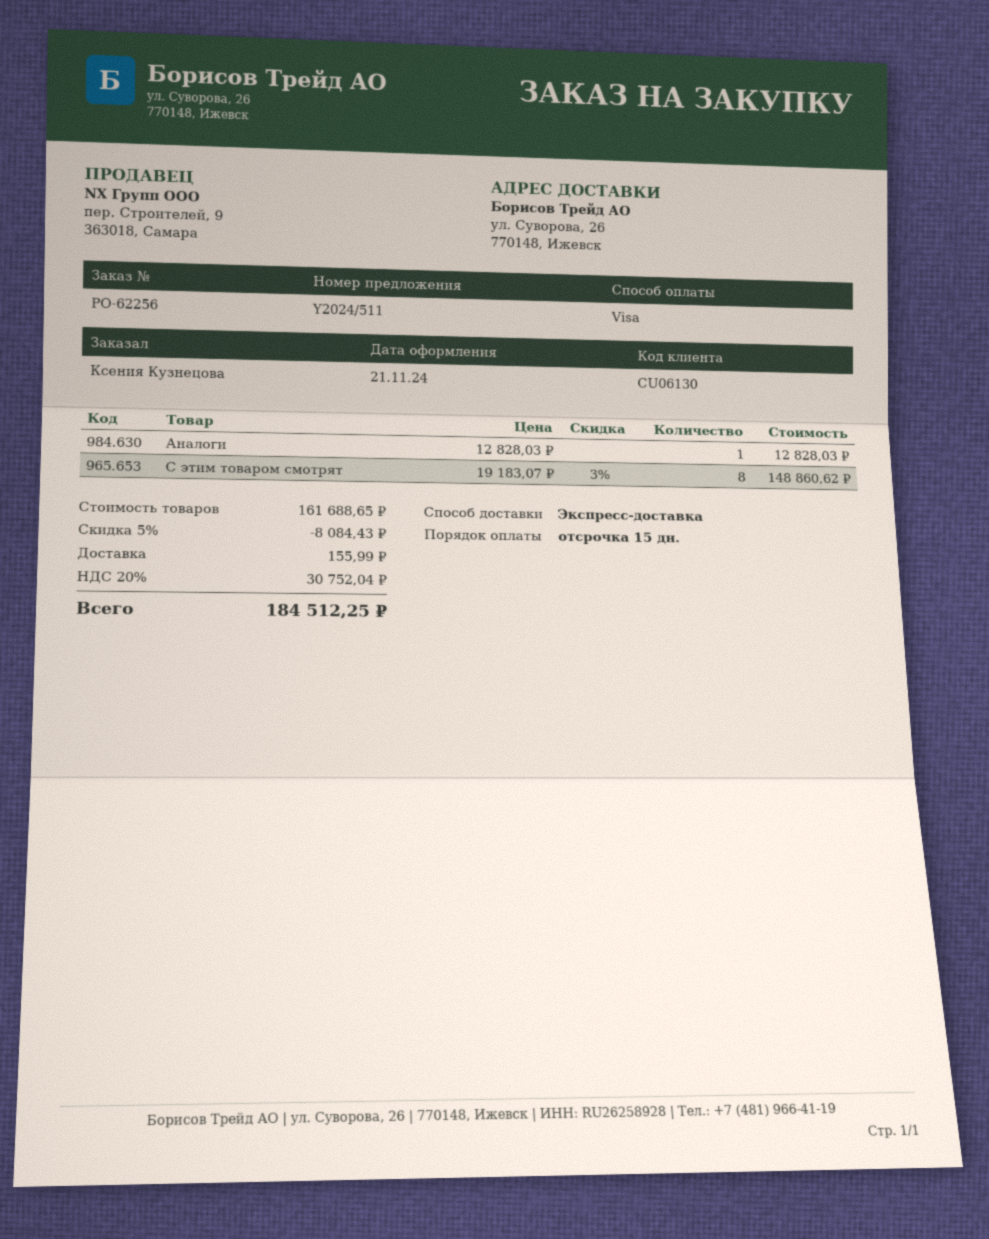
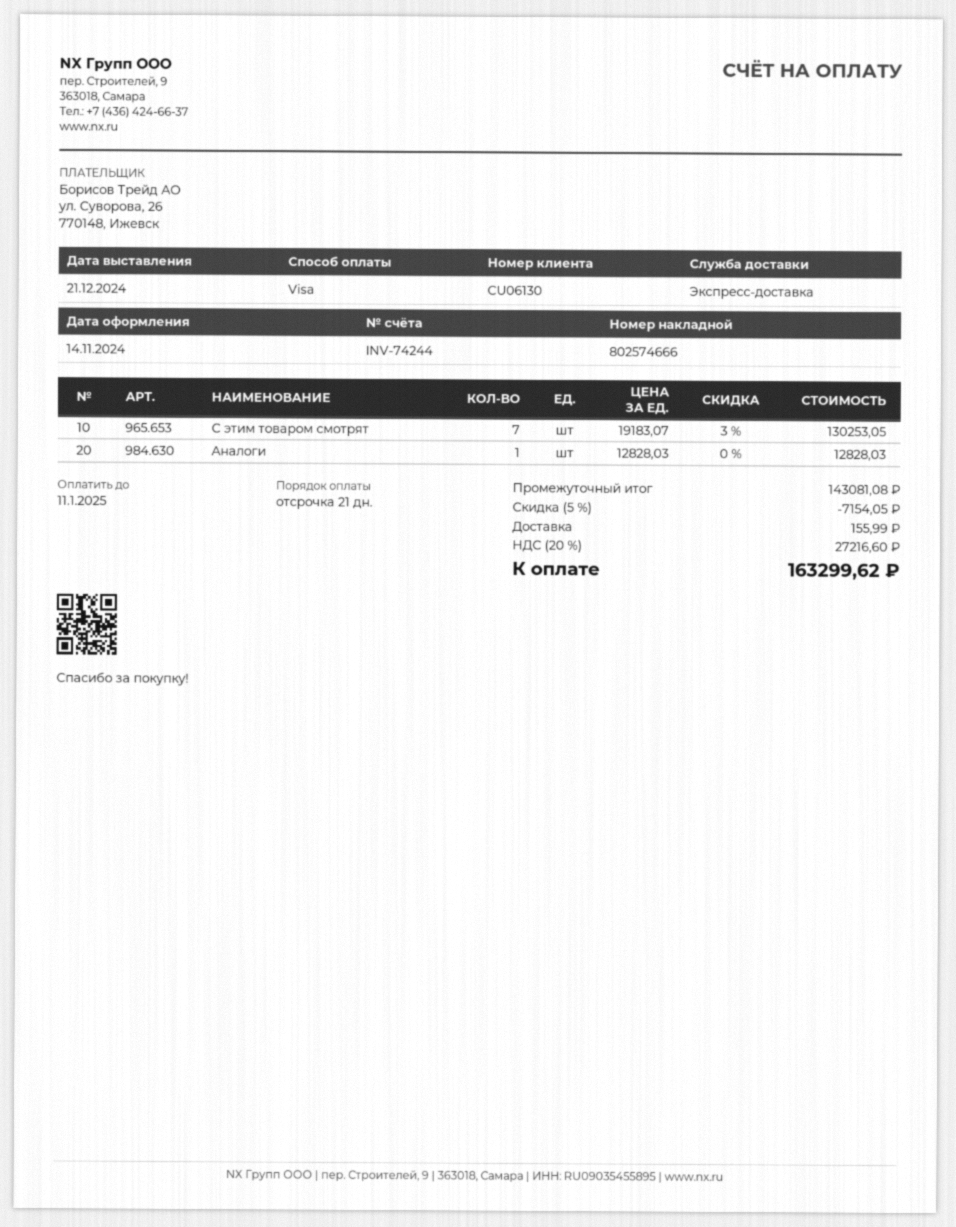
order date: 2024-11-21 -> 2024-11-14
payment terms: 15 days -> 21 days
С этим товаром смотрят: 8 x 19183.07 - 3% = 148860.62 -> 7 x 19183.07 - 3% = 130253.05
subtotal: 161688.65 -> 143081.08
discount: 5% = 8084.43 -> 5% = 7154.05
tax: 20% = 30752.04 -> 20% = 27216.60
total: 184512.25 -> 163299.62

